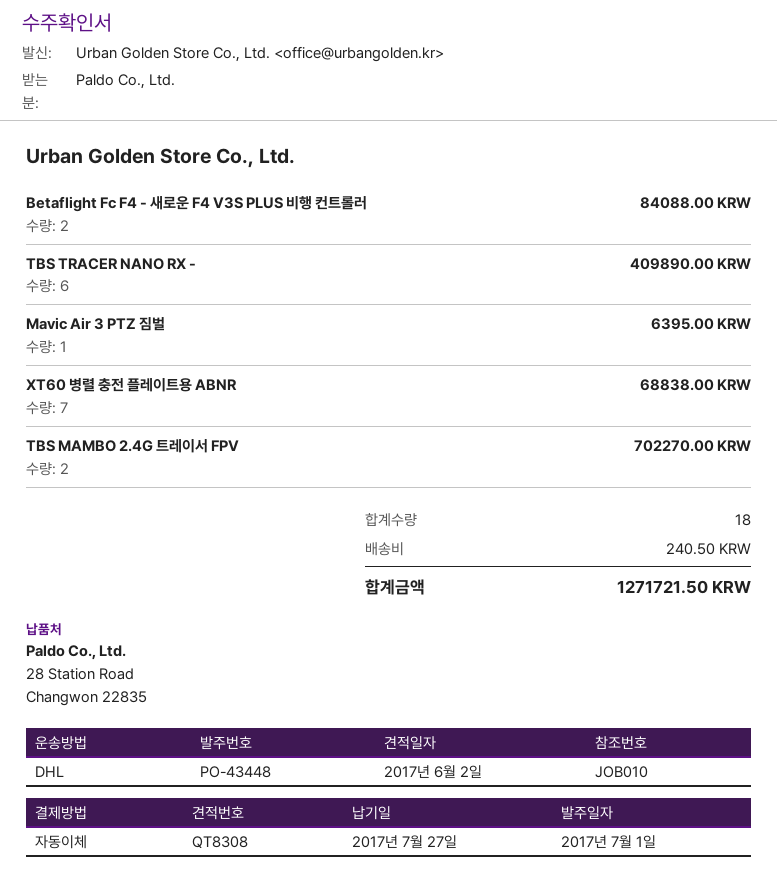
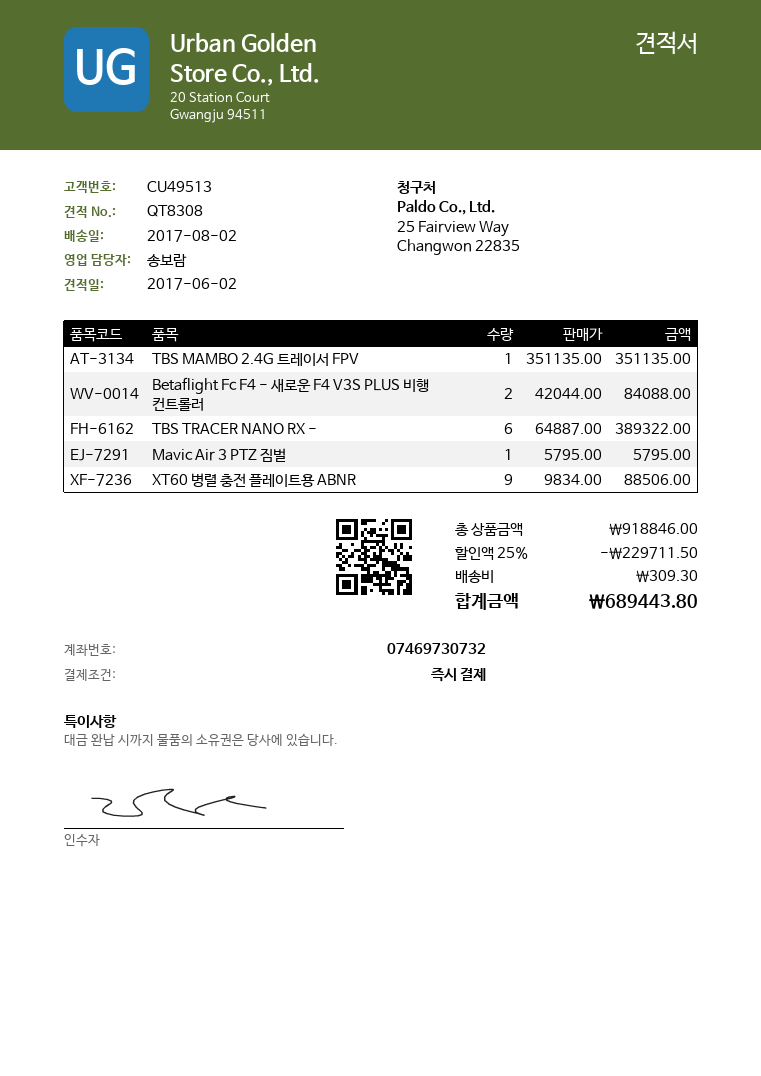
delivery date: 2017-07-27 -> 2017-08-02
TBS TRACER NANO RX -: 6 for 409890.00 -> 6 for 389322.00
Mavic Air 3 PTZ 짐벌: 1 for 6395.00 -> 1 for 5795.00
XT60 병렬 충전 플레이트용 ABNR: 7 for 68838.00 -> 9 for 88506.00
TBS MAMBO 2.4G 트레이서 FPV: 2 for 702270.00 -> 1 for 351135.00
discount: none -> 25% = 229711.50
shipping: 240.50 -> 309.30
total: 1271721.50 -> 689443.80

